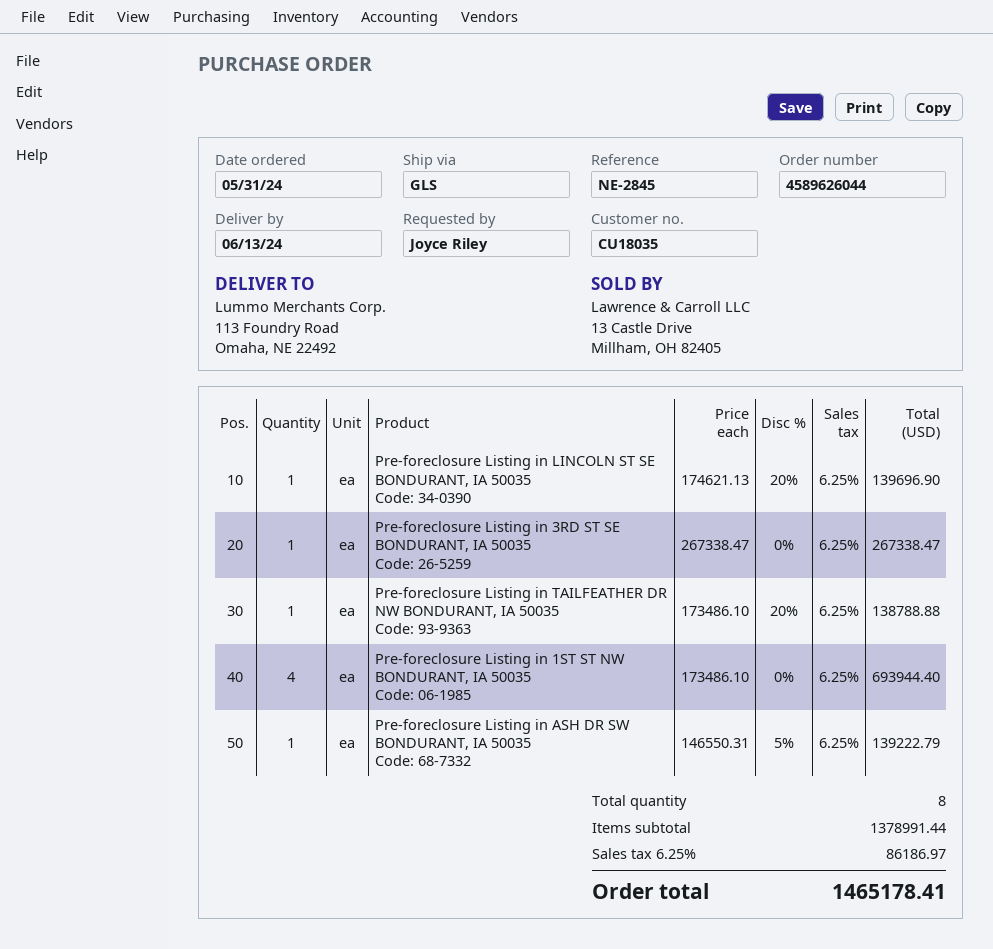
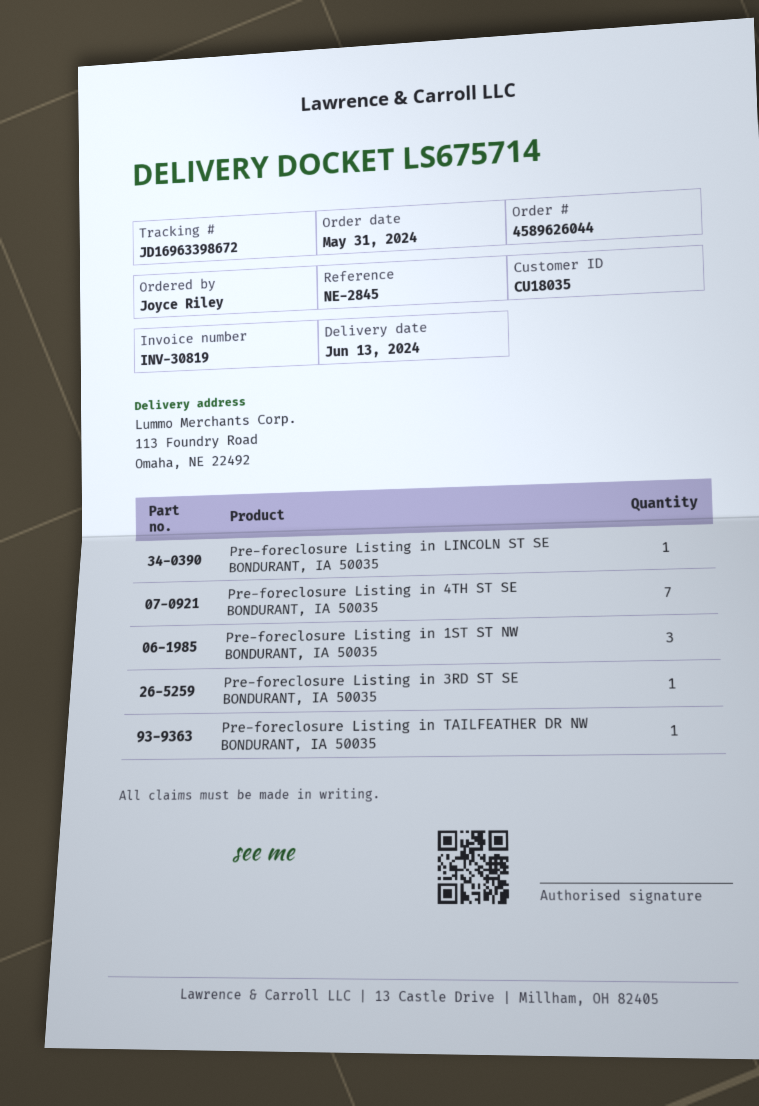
Pre-foreclosure Listing in 1ST ST NW BONDURANT, IA 50035: 4 -> 3
Pre-foreclosure Listing in ASH DR SW BONDURANT, IA 50035: 1 -> none
Pre-foreclosure Listing in 4TH ST SE BONDURANT, IA 50035: none -> 7

